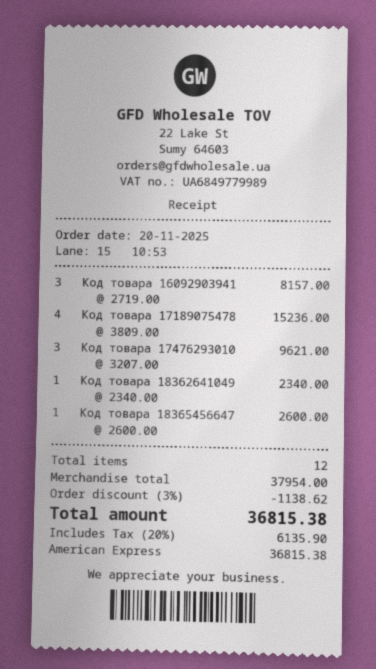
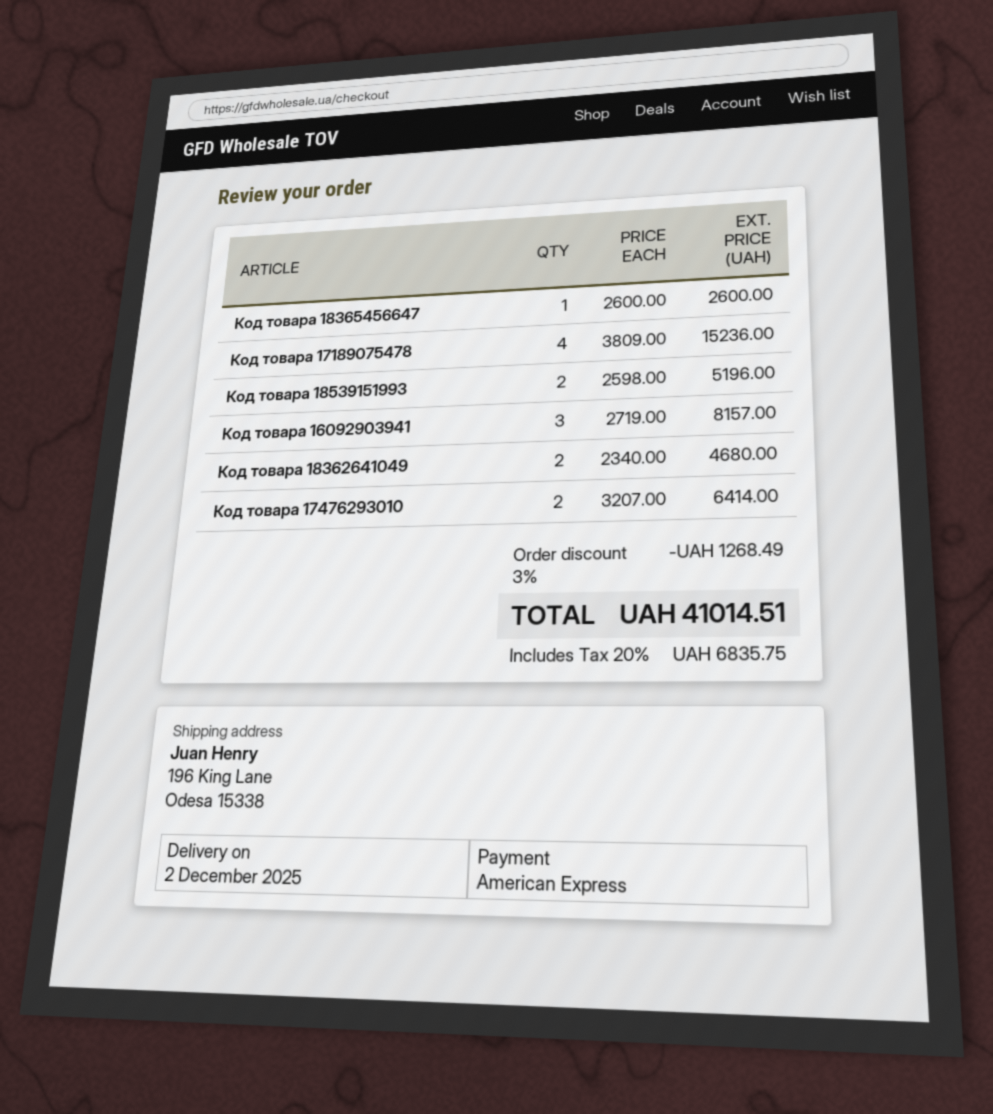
Код товара 17476293010: 3 x 3207.00 = 9621.00 -> 2 x 3207.00 = 6414.00
Код товара 18362641049: 1 x 2340.00 = 2340.00 -> 2 x 2340.00 = 4680.00
Код товара 18539151993: none -> 2 x 2598.00 = 5196.00
discount: 3% = 1138.62 -> 3% = 1268.49
tax: 20% = 6135.90 -> 20% = 6835.75
total: 36815.38 -> 41014.51

